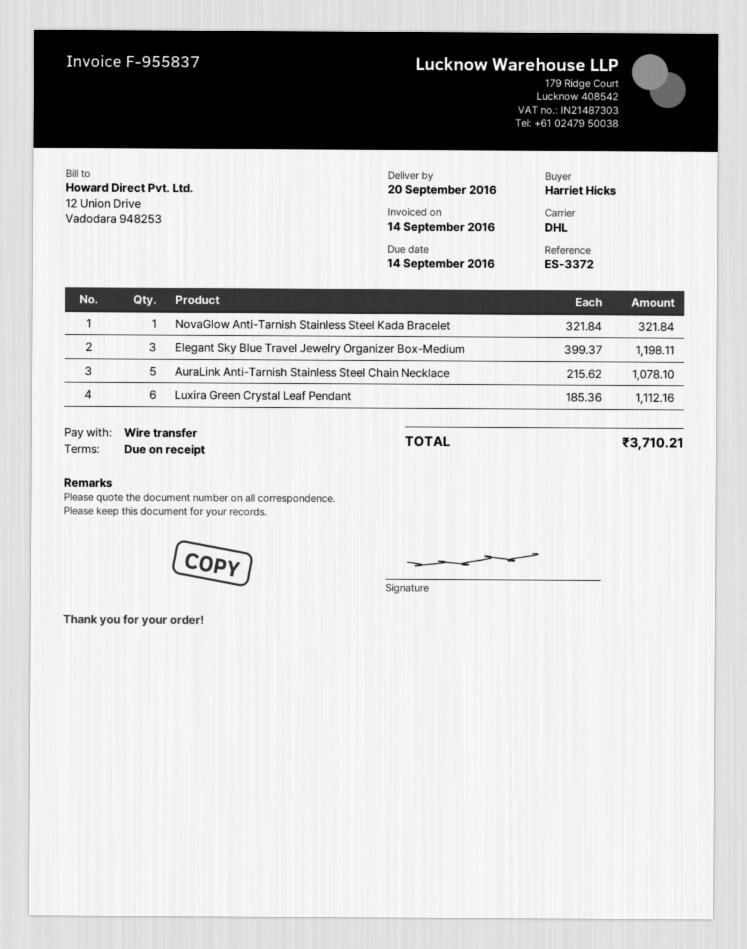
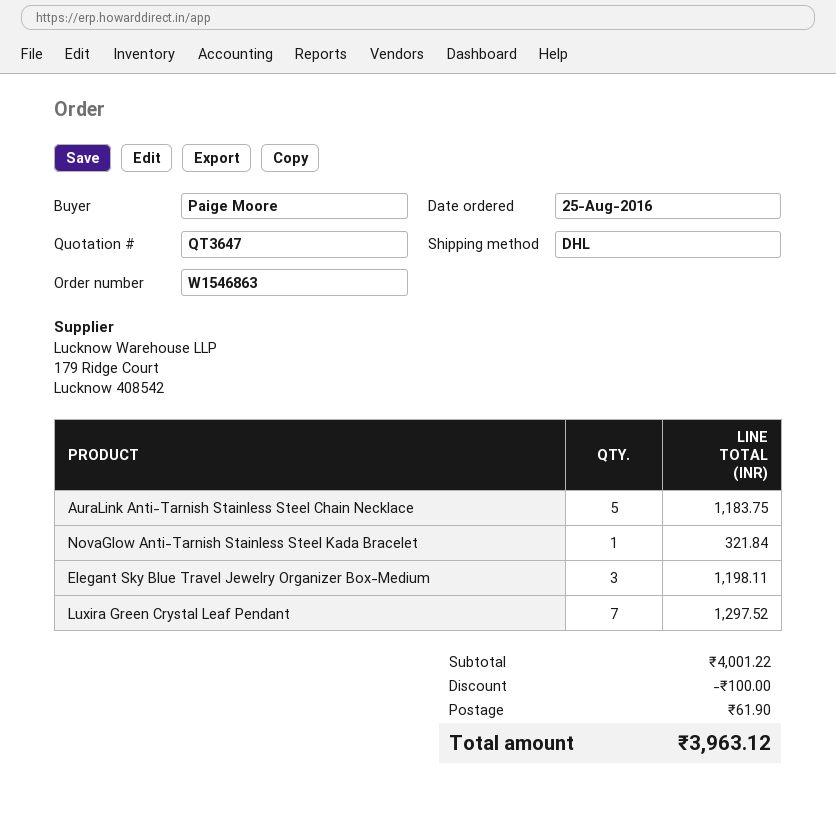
ordered by: Harriet Hicks -> Paige Moore
AuraLink Anti-Tarnish Stainless Steel Chain Necklace: 5 for 1078.10 -> 5 for 1183.75
Luxira Green Crystal Leaf Pendant: 6 for 1112.16 -> 7 for 1297.52
discount: none -> 100.00
shipping: none -> 61.90
total: 3710.21 -> 3963.12

